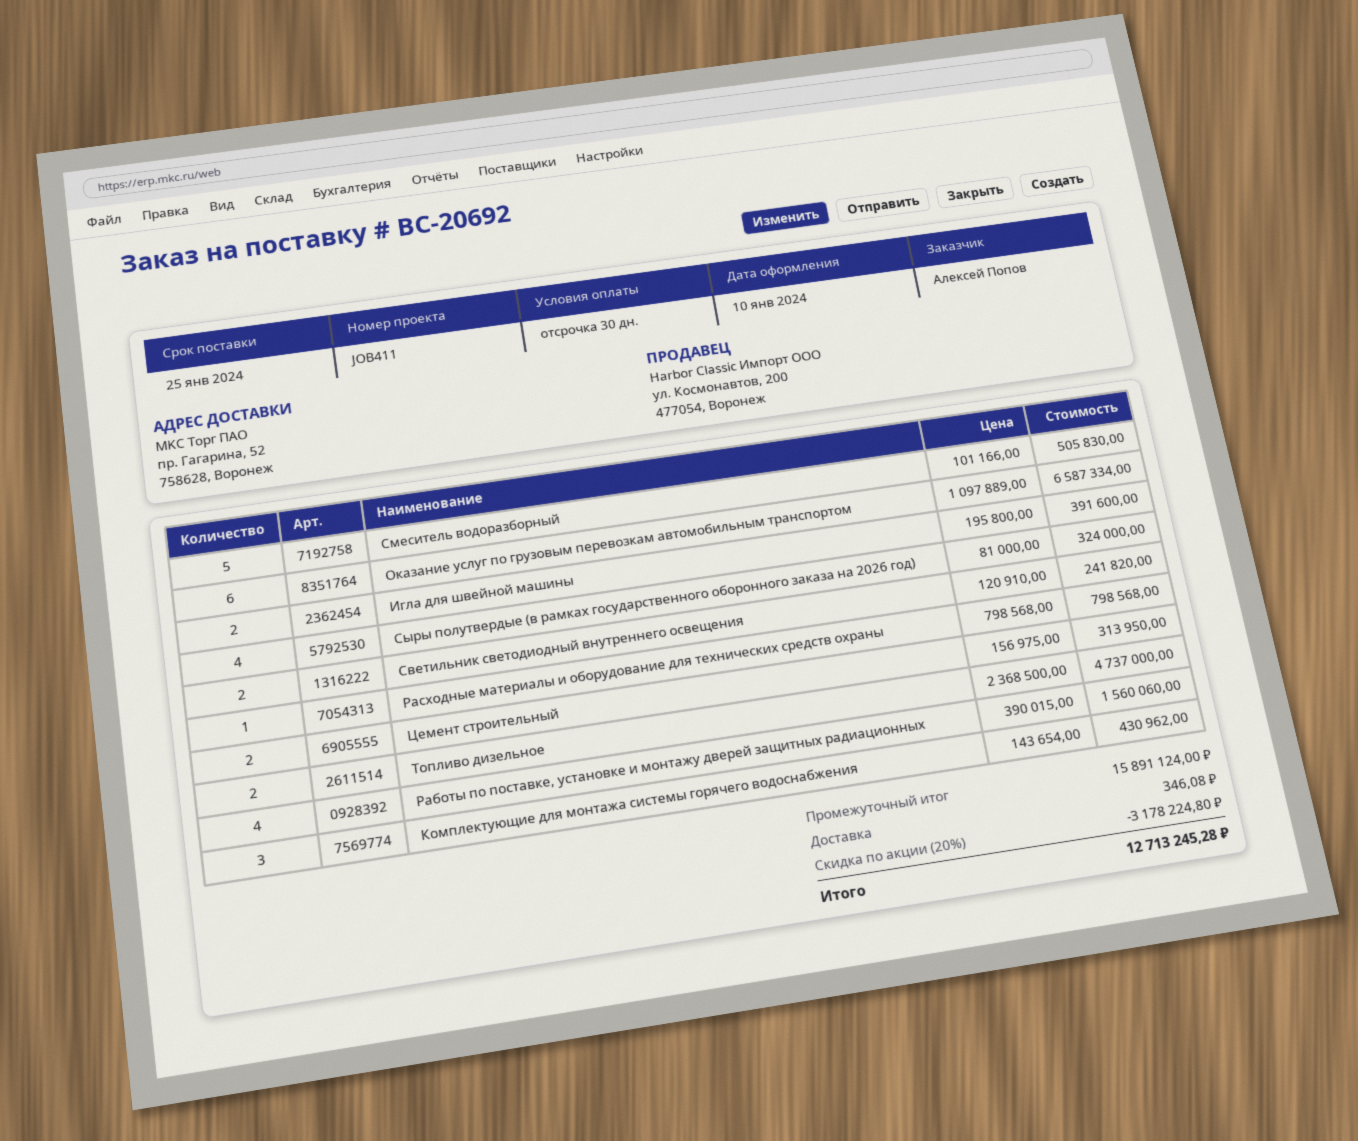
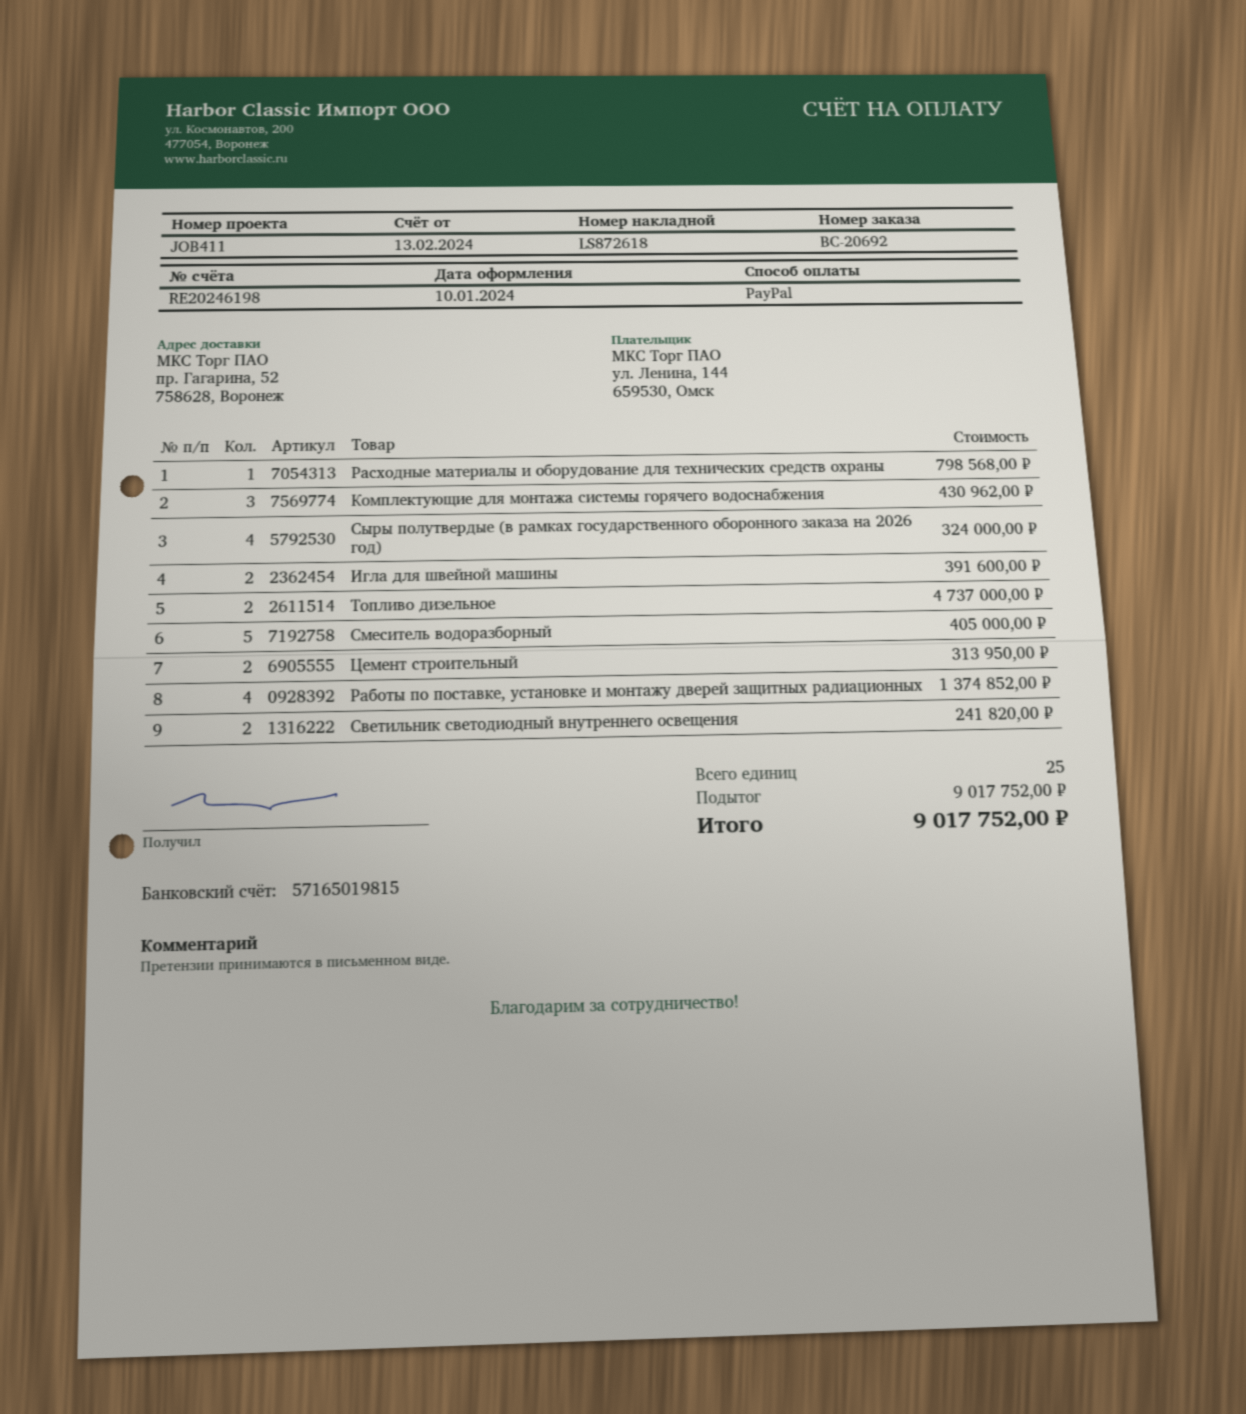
Смеситель водоразборный: 5 for 505830.00 -> 5 for 405000.00
Оказание услуг по грузовым перевозкам автомобильным транспортом: 6 for 6587334.00 -> none
Работы по поставке, установке и монтажу дверей защитных радиационных: 4 for 1560060.00 -> 4 for 1374852.00
subtotal: 15891124.00 -> 9017752.00
discount: 20% = 3178224.80 -> none
shipping: 346.08 -> none
total: 12713245.28 -> 9017752.00

